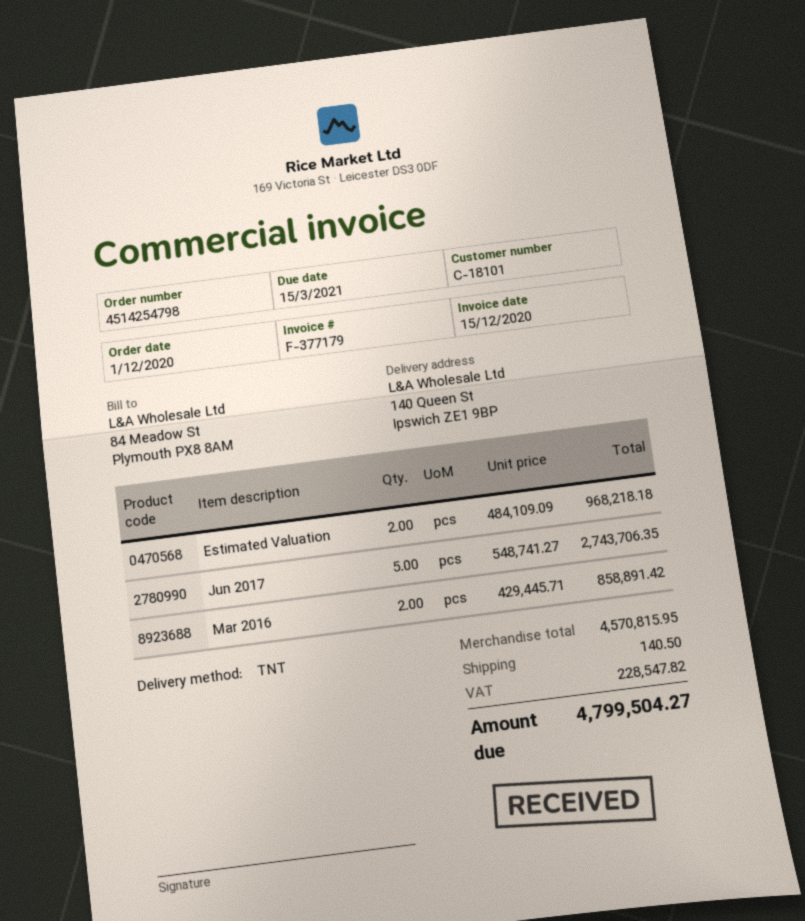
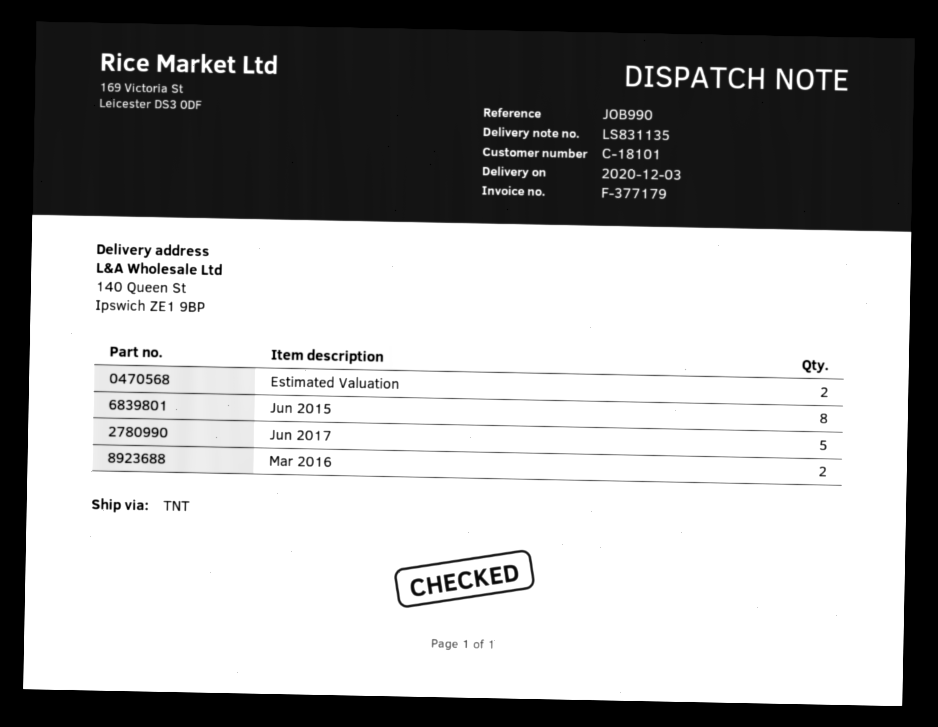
Jun 2015: none -> 8

